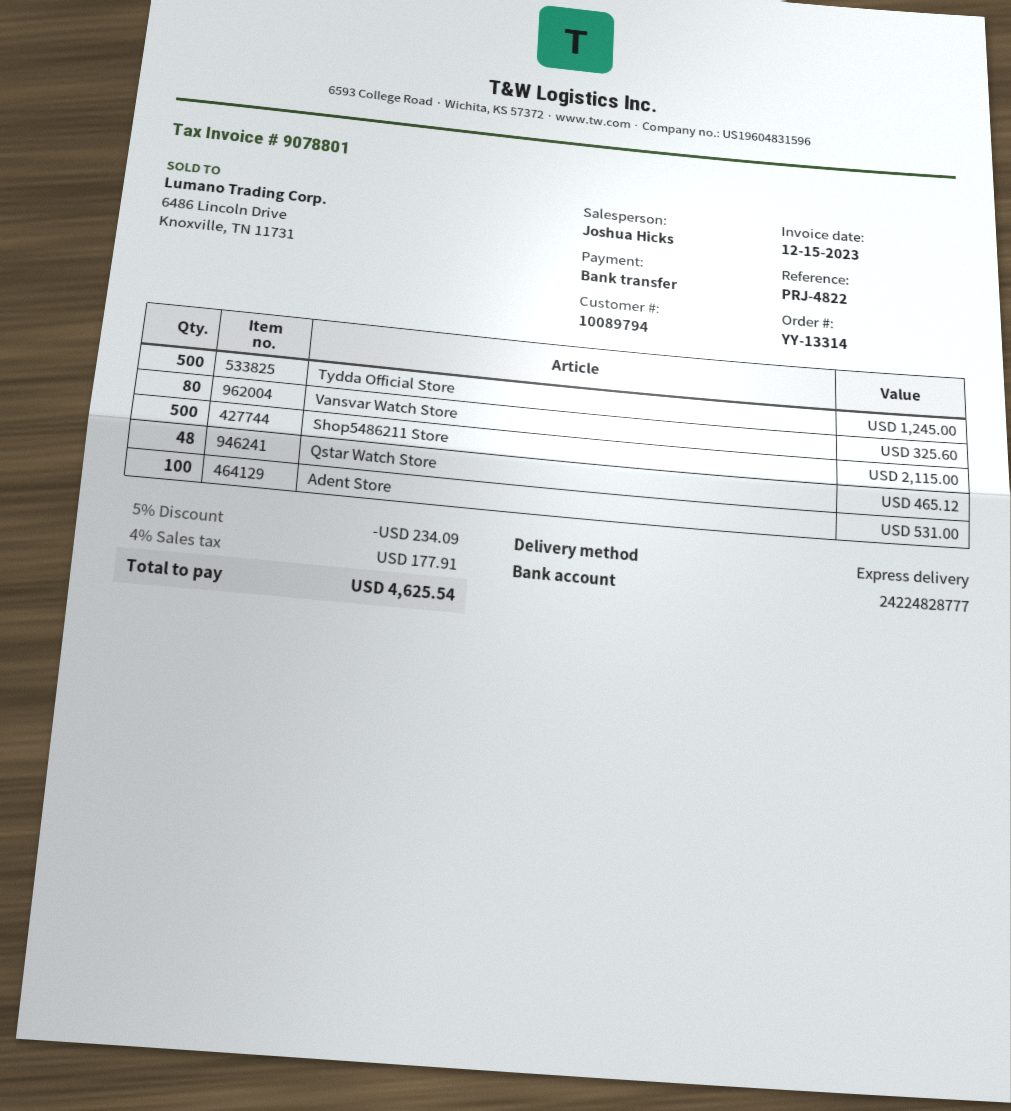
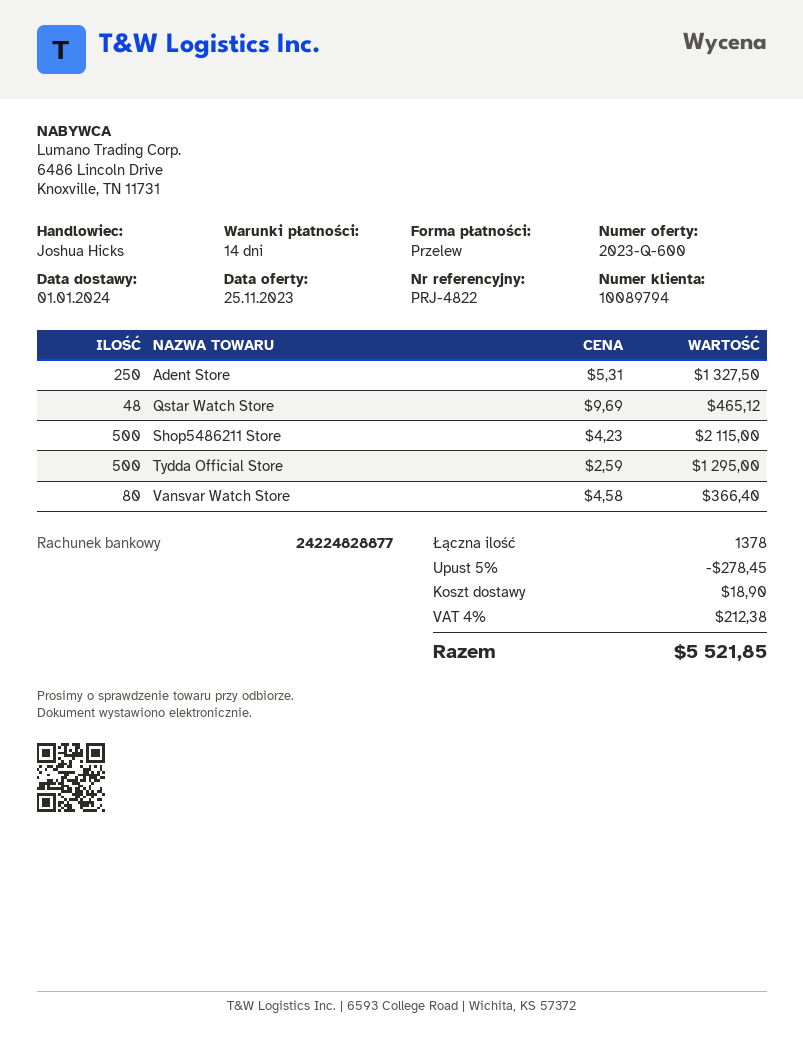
bank account: 24224828777 -> 24224828877
Tydda Official Store: 500 for 1245.00 -> 500 for 1295.00
Vansvar Watch Store: 80 for 325.60 -> 80 for 366.40
Adent Store: 100 for 531.00 -> 250 for 1327.50
discount: 5% = 234.09 -> 5% = 278.45
shipping: none -> 18.90
tax: 4% = 177.91 -> 4% = 212.38
total: 4625.54 -> 5521.85

